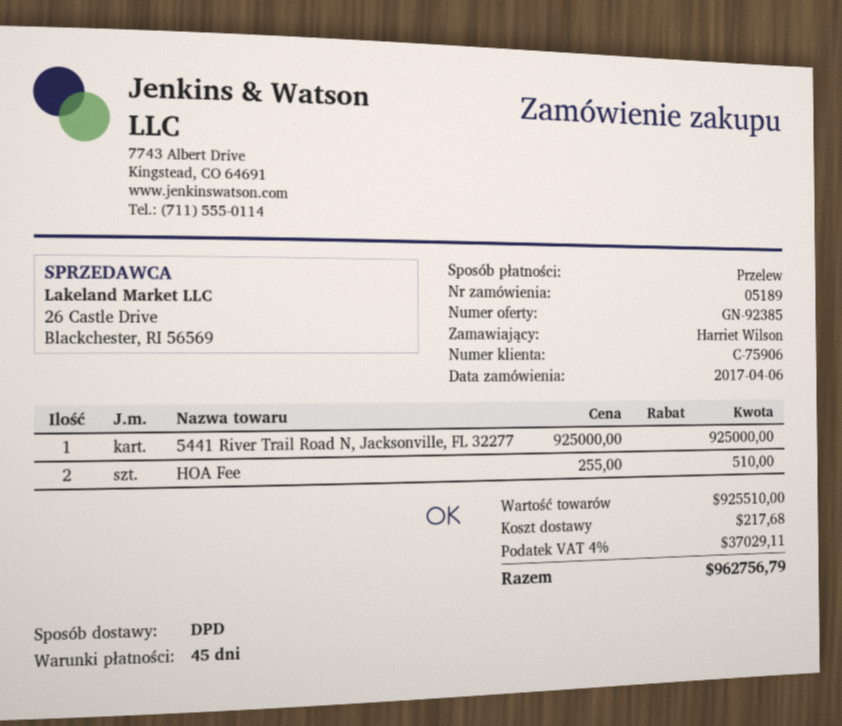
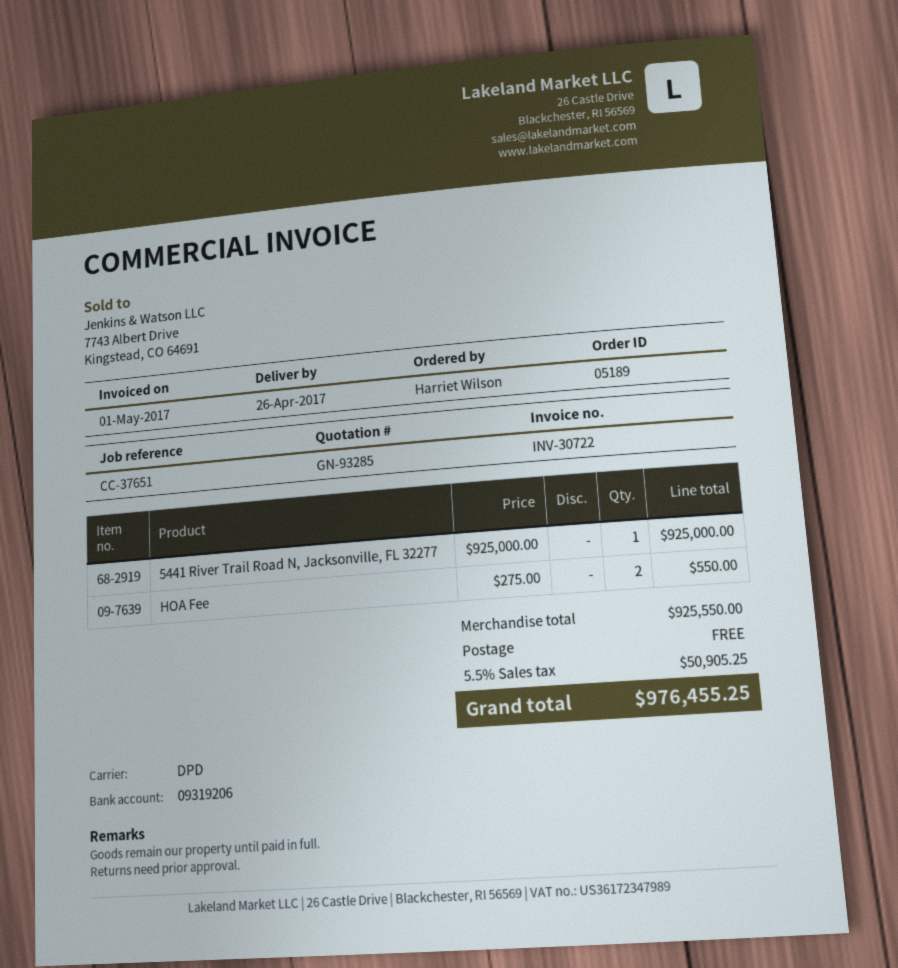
quote number: GN-92385 -> GN-93285
HOA Fee: 2 x 255.00 = 510.00 -> 2 x 275.00 = 550.00
subtotal: 925510.00 -> 925550.00
shipping: 217.68 -> 0.00
tax: 4% = 37029.11 -> 5.5% = 50905.25
total: 962756.79 -> 976455.25

